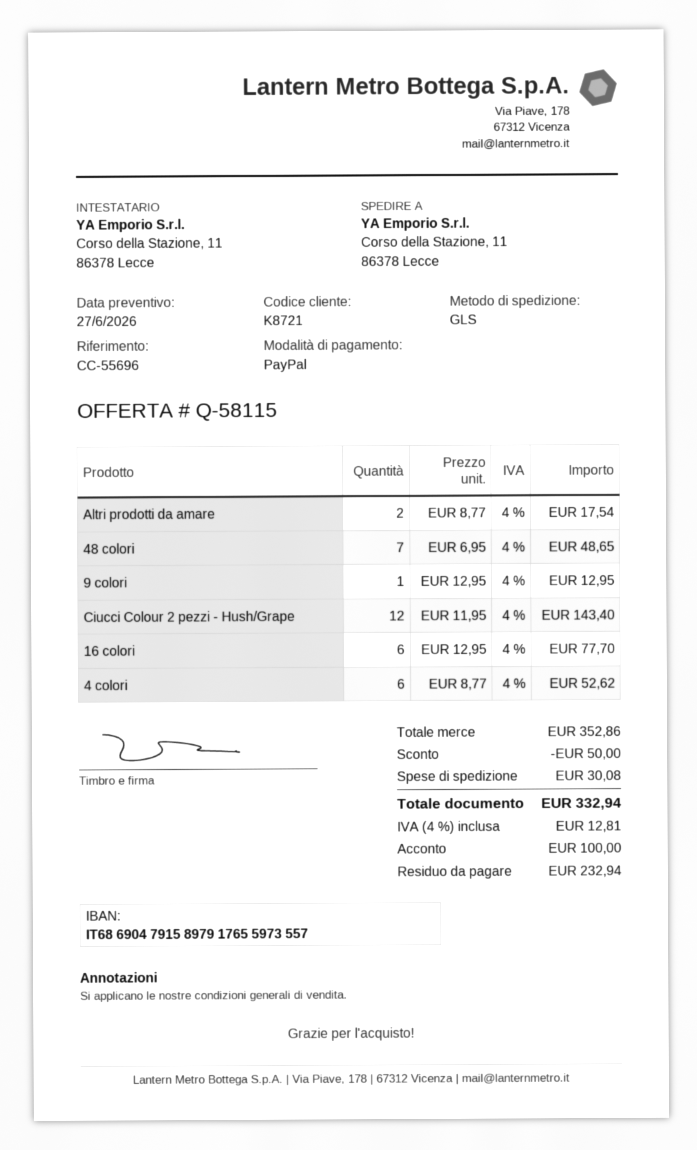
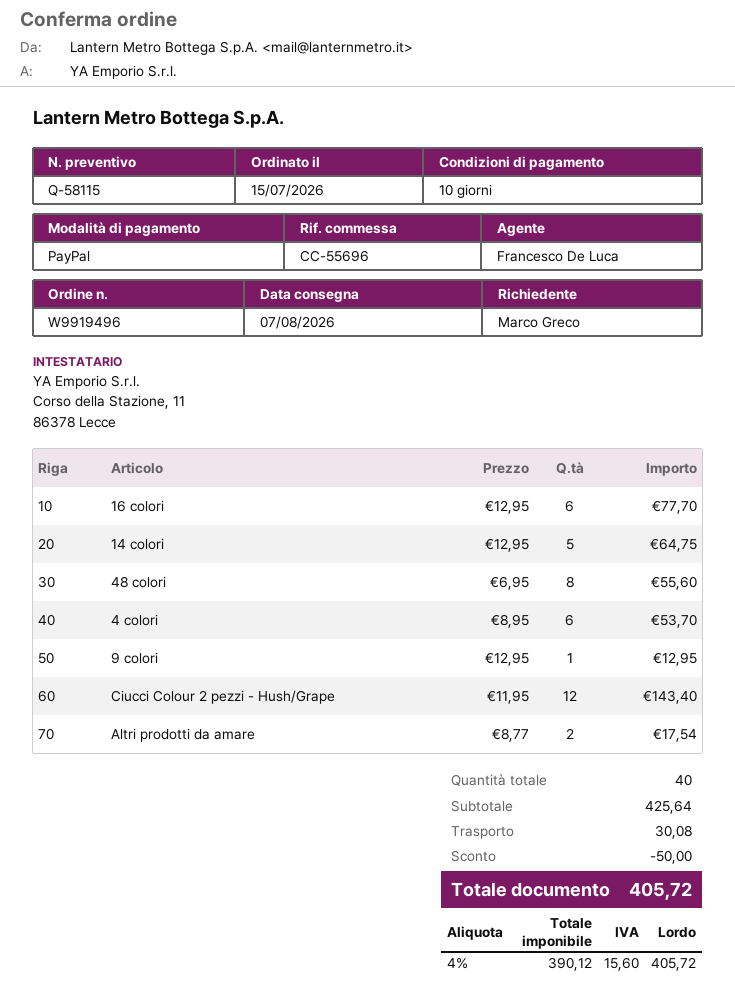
48 colori: 7 x 6.95 = 48.65 -> 8 x 6.95 = 55.60
4 colori: 6 x 8.77 = 52.62 -> 6 x 8.95 = 53.70
14 colori: none -> 5 x 12.95 = 64.75
subtotal: 352.86 -> 425.64
tax: 4% = 12.81 -> 4% = 15.60
total: 332.94 -> 405.72

